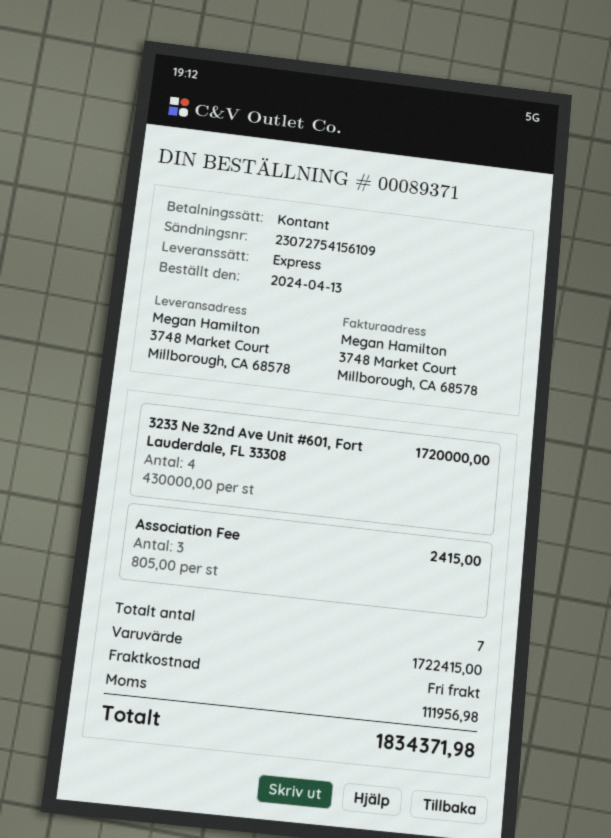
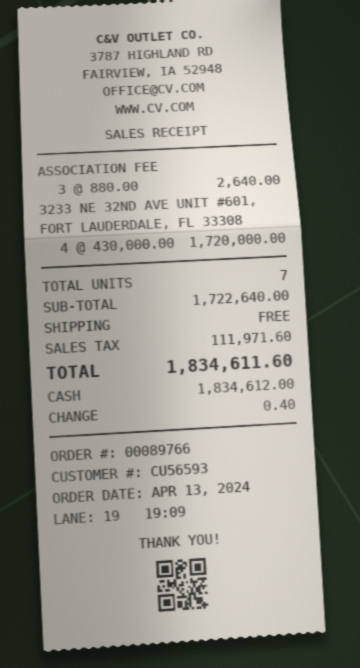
order number: 00089371 -> 00089766
Association Fee: 3 x 805.00 = 2415.00 -> 3 x 880.00 = 2640.00
subtotal: 1722415.00 -> 1722640.00
tax: 111956.98 -> 111971.60
total: 1834371.98 -> 1834611.60

